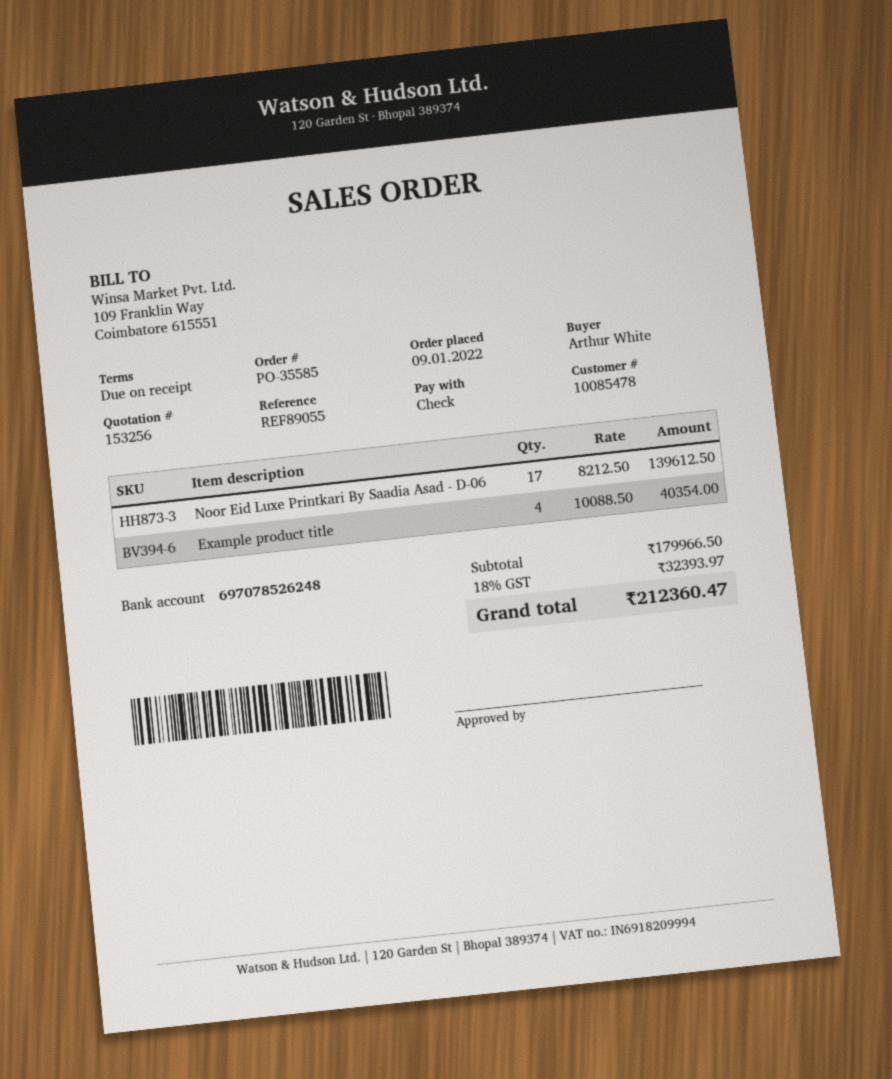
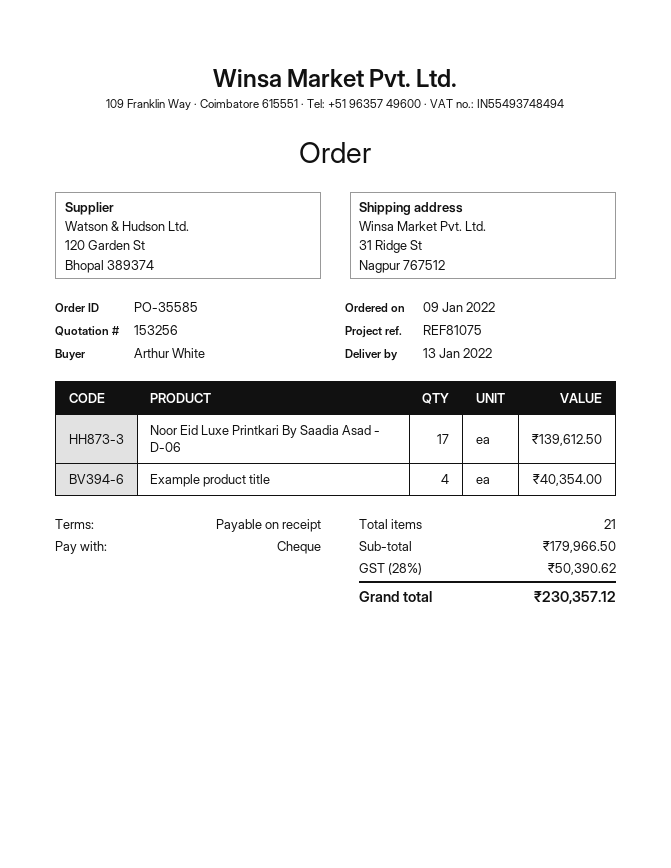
reference: REF89055 -> REF81075
tax: 18% = 32393.97 -> 28% = 50390.62
total: 212360.47 -> 230357.12

